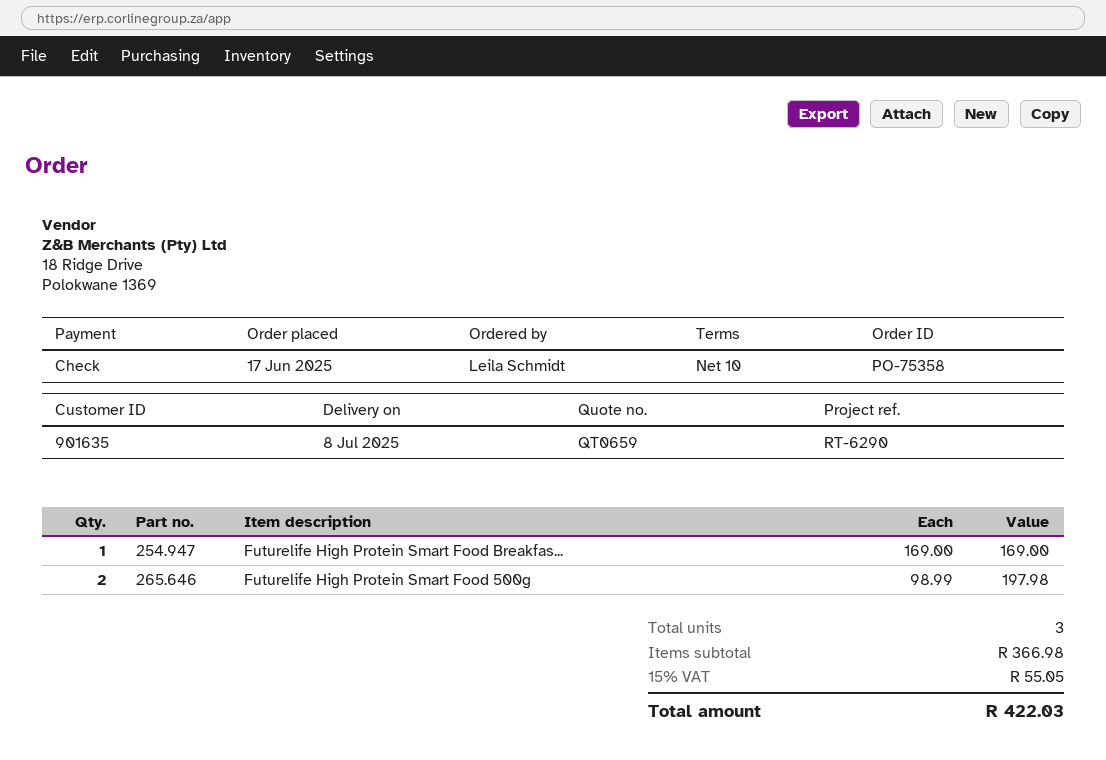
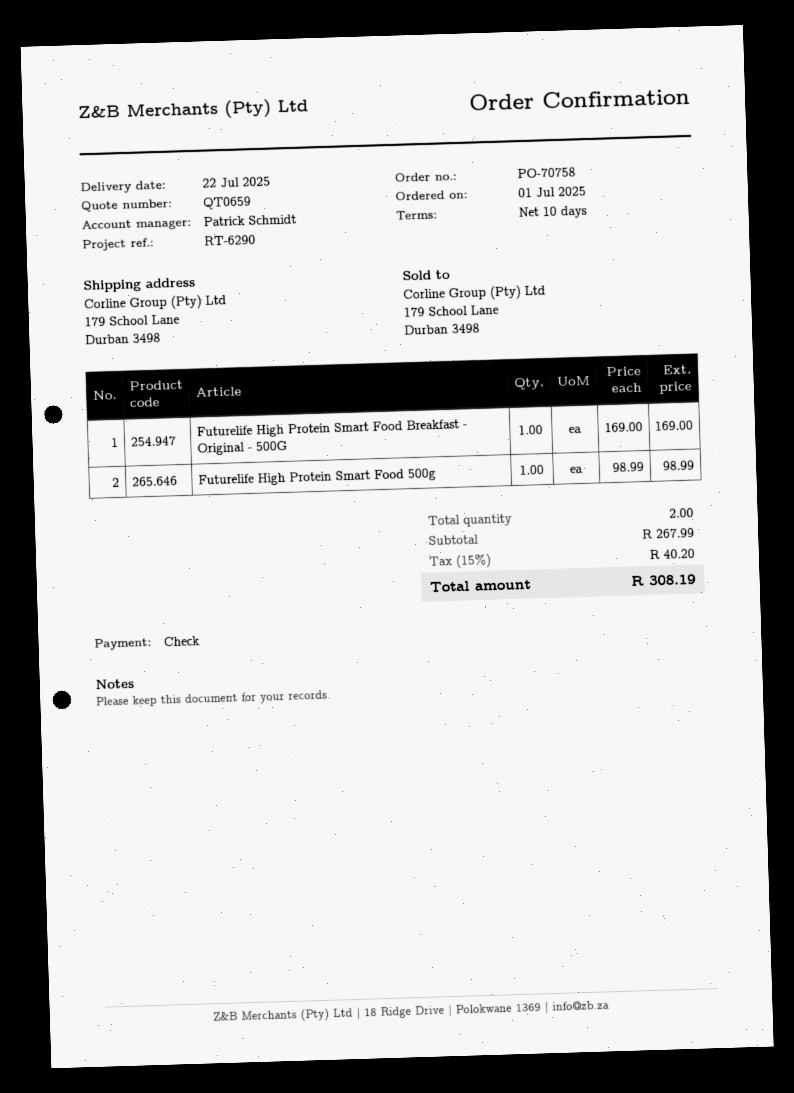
order number: PO-75358 -> PO-70758
order date: 2025-06-17 -> 2025-07-01
delivery date: 2025-07-08 -> 2025-07-22
Futurelife High Protein Smart Food 500g: 2 x 98.99 = 197.98 -> 1 x 98.99 = 98.99
total quantity: 3 -> 2
subtotal: 366.98 -> 267.99
tax: 15% = 55.05 -> 15% = 40.20
total: 422.03 -> 308.19

